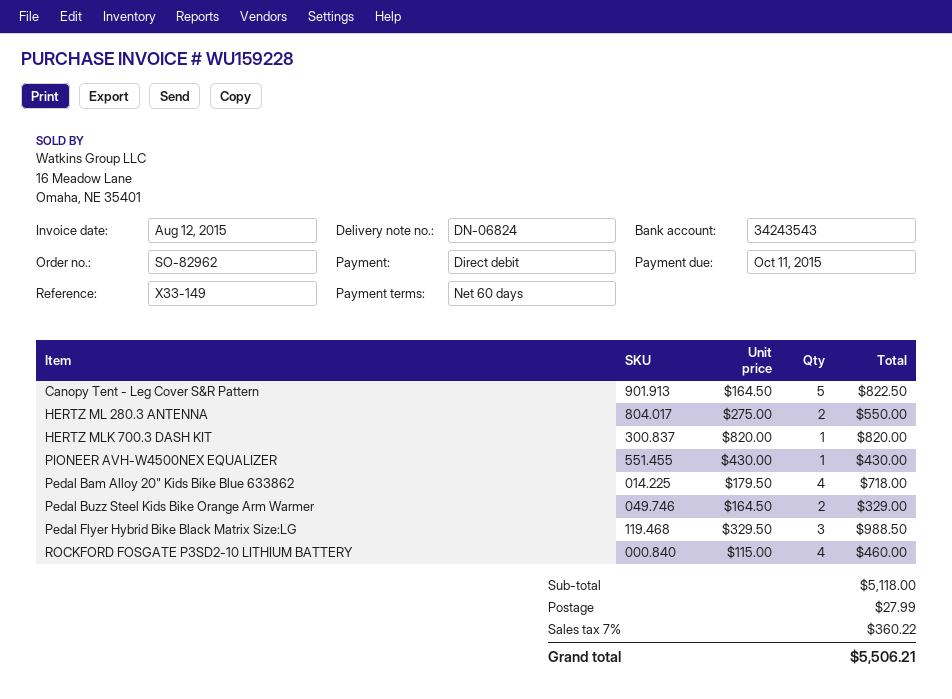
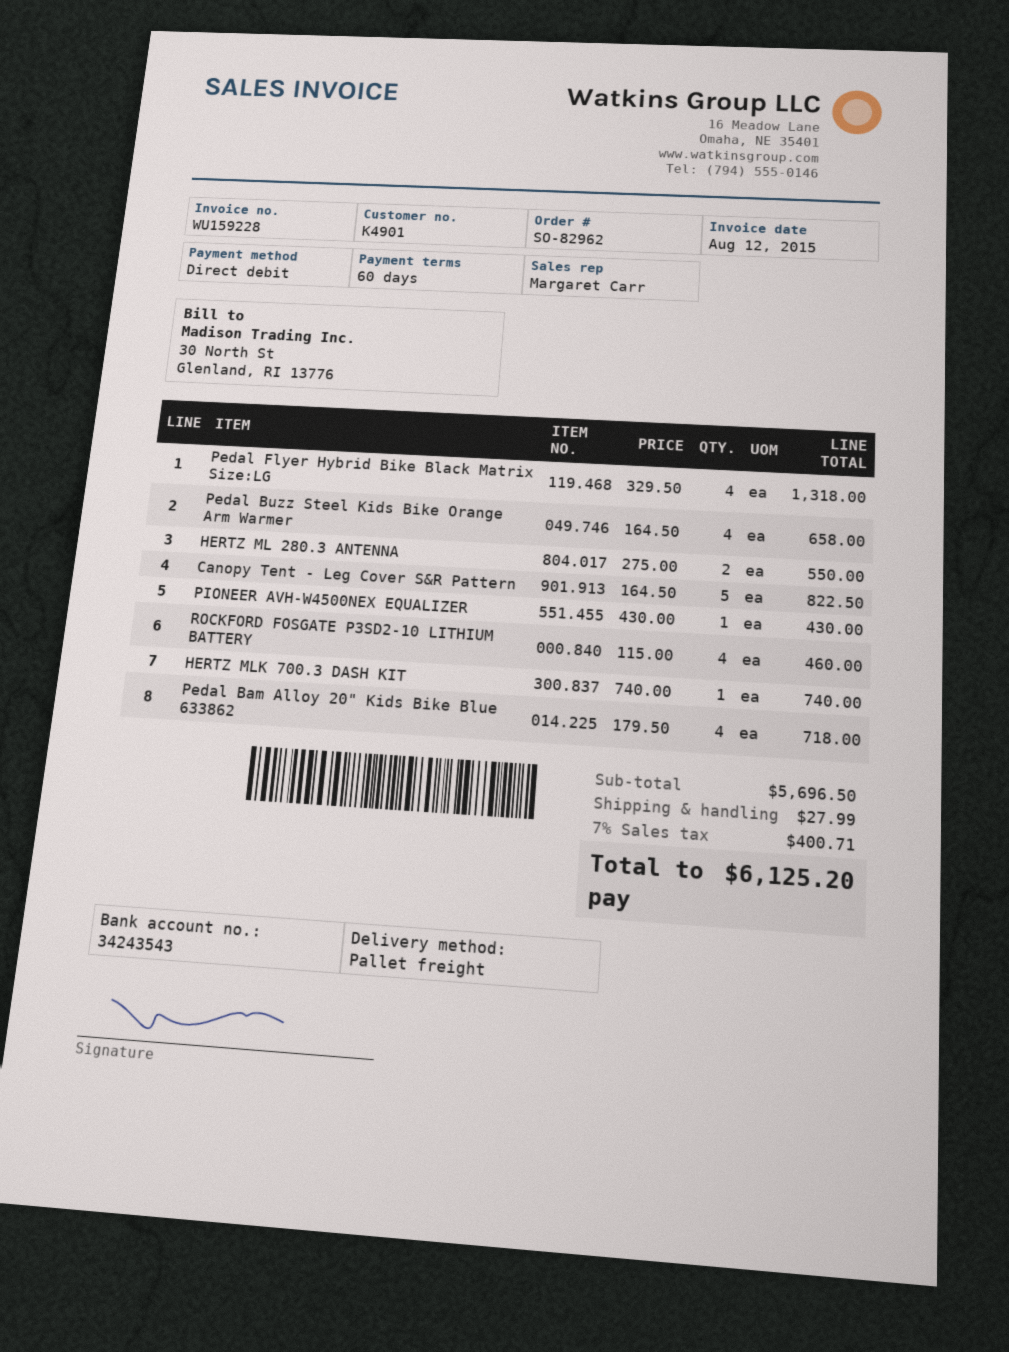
HERTZ MLK 700.3 DASH KIT: 1 x 820.00 = 820.00 -> 1 x 740.00 = 740.00
Pedal Buzz Steel Kids Bike Orange Arm Warmer: 2 x 164.50 = 329.00 -> 4 x 164.50 = 658.00
Pedal Flyer Hybrid Bike Black Matrix Size:LG: 3 x 329.50 = 988.50 -> 4 x 329.50 = 1318.00
subtotal: 5118.00 -> 5696.50
tax: 7% = 360.22 -> 7% = 400.71
total: 5506.21 -> 6125.20

